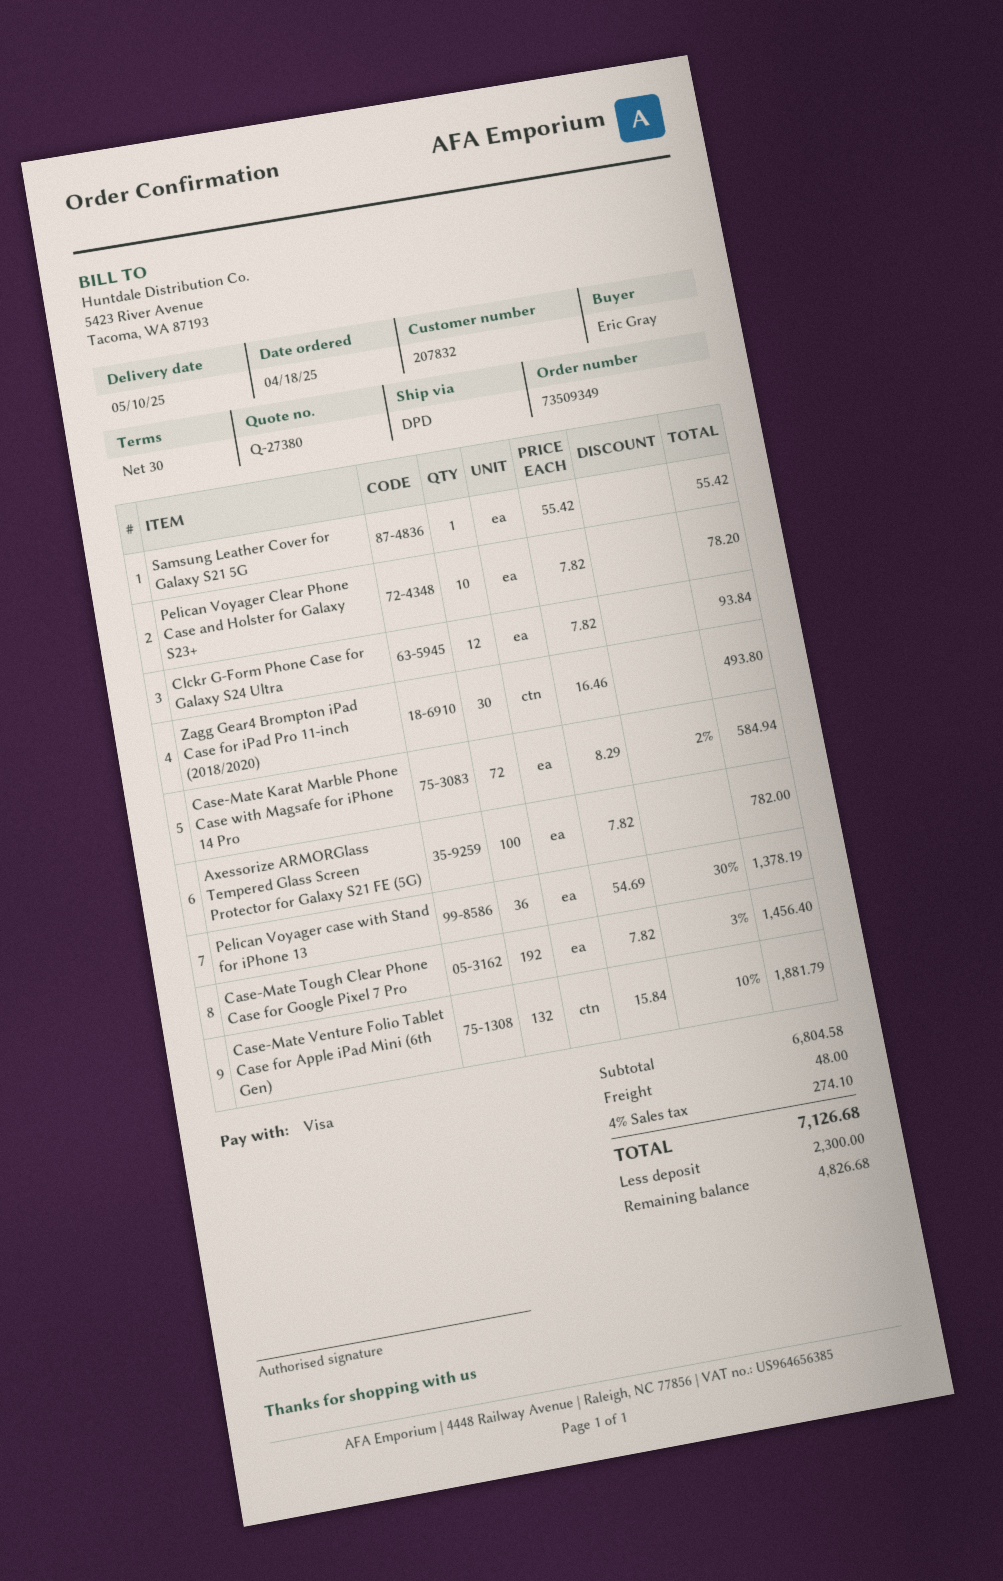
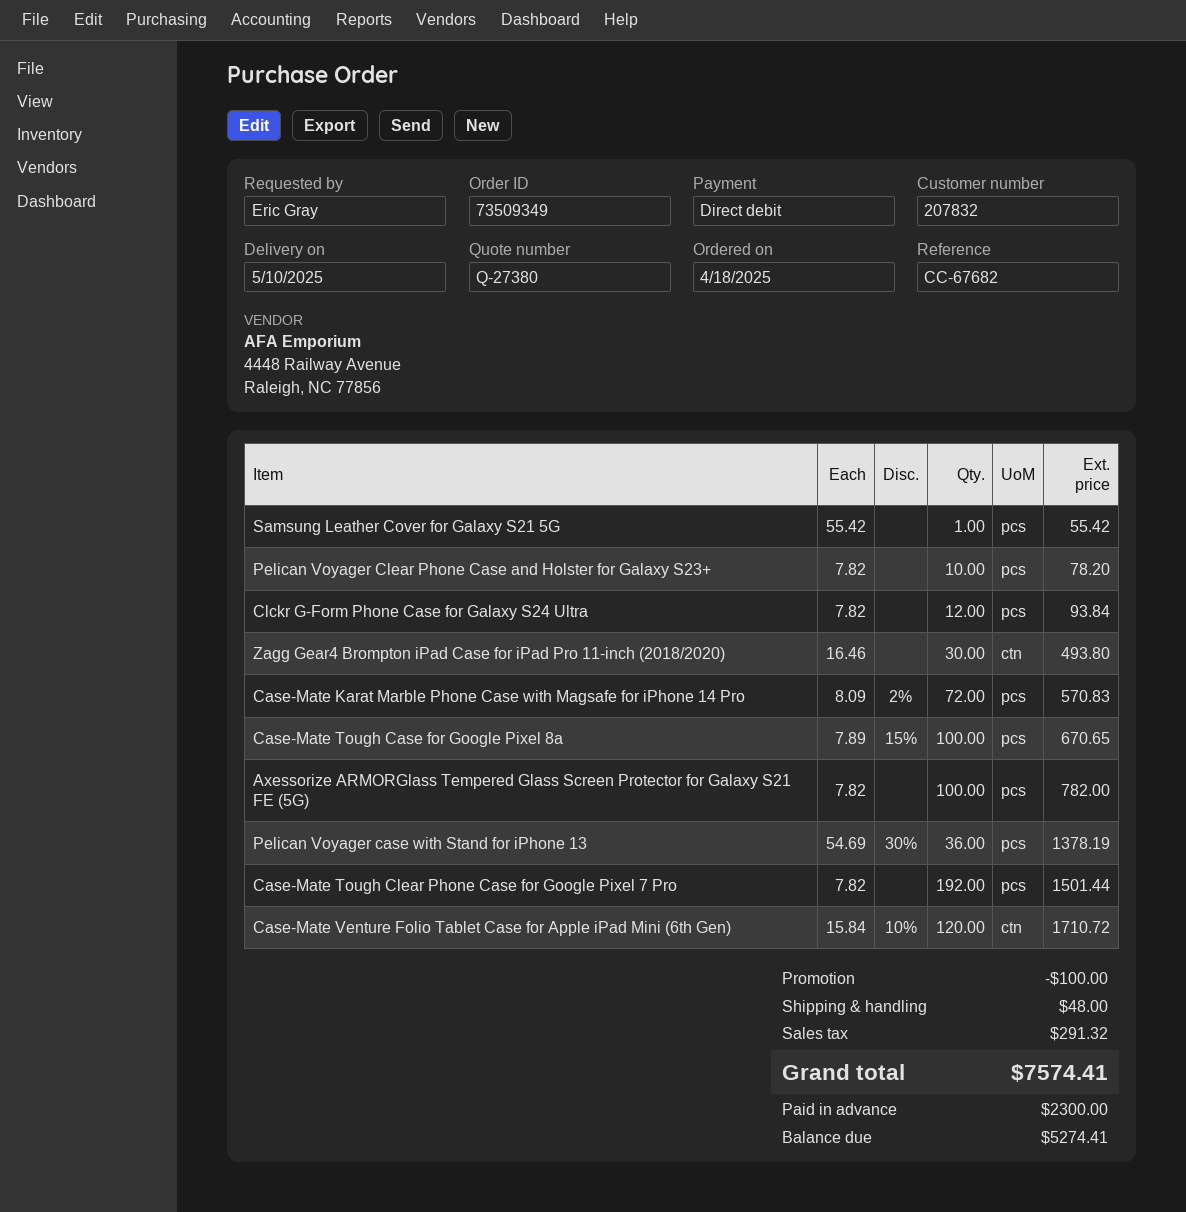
payment method: Visa -> direct debit
Case-Mate Karat Marble Phone Case with Magsafe for iPhone 14 Pro: 72 x 8.29 - 2% = 584.94 -> 72 x 8.09 - 2% = 570.83
Case-Mate Tough Clear Phone Case for Google Pixel 7 Pro: 192 x 7.82 - 3% = 1456.40 -> 192 x 7.82 = 1501.44
Case-Mate Venture Folio Tablet Case for Apple iPad Mini (6th Gen): 132 x 15.84 - 10% = 1881.79 -> 120 x 15.84 - 10% = 1710.72
Case-Mate Tough Case for Google Pixel 8a: none -> 100 x 7.89 - 15% = 670.65
discount: none -> 100.00
tax: 274.10 -> 291.32
total: 7126.68 -> 7574.41
balance: 4826.68 -> 5274.41

